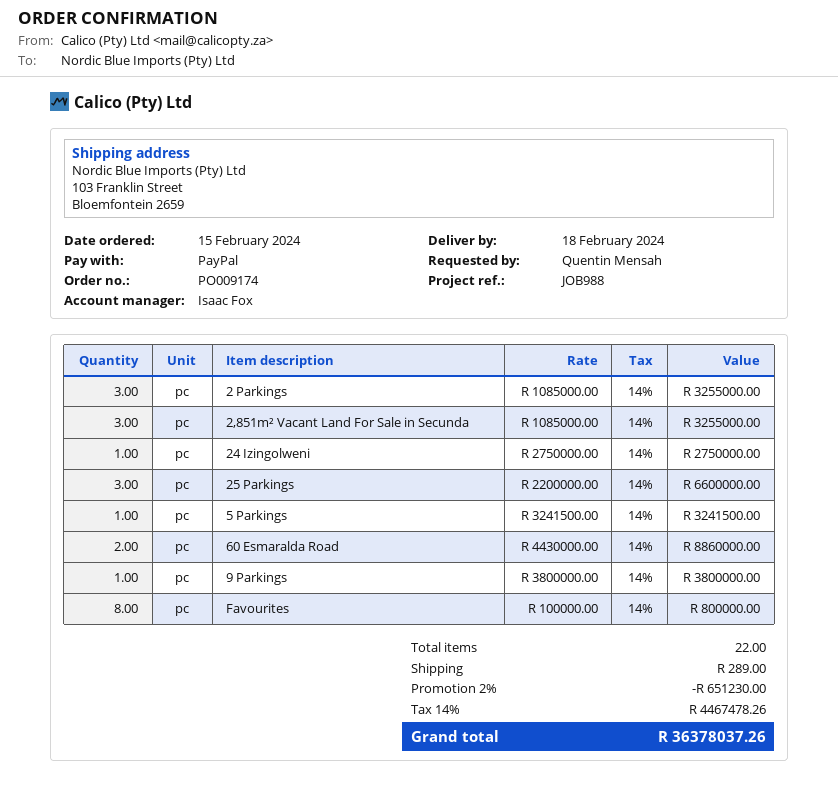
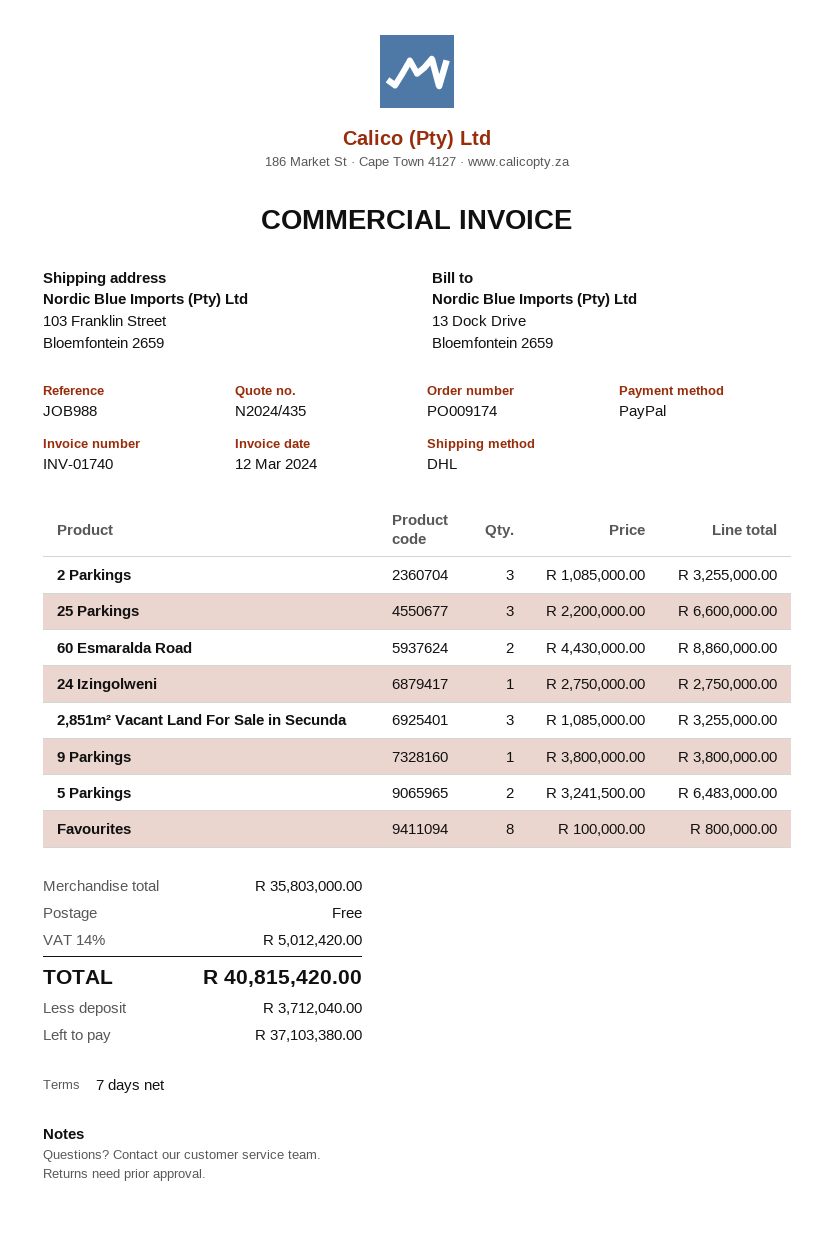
5 Parkings: 1 x 3241500.00 = 3241500.00 -> 2 x 3241500.00 = 6483000.00
discount: 2% = 651230.00 -> none
shipping: 289.00 -> 0.00
tax: 14% = 4467478.26 -> 14% = 5012420.00
total: 36378037.26 -> 40815420.00

